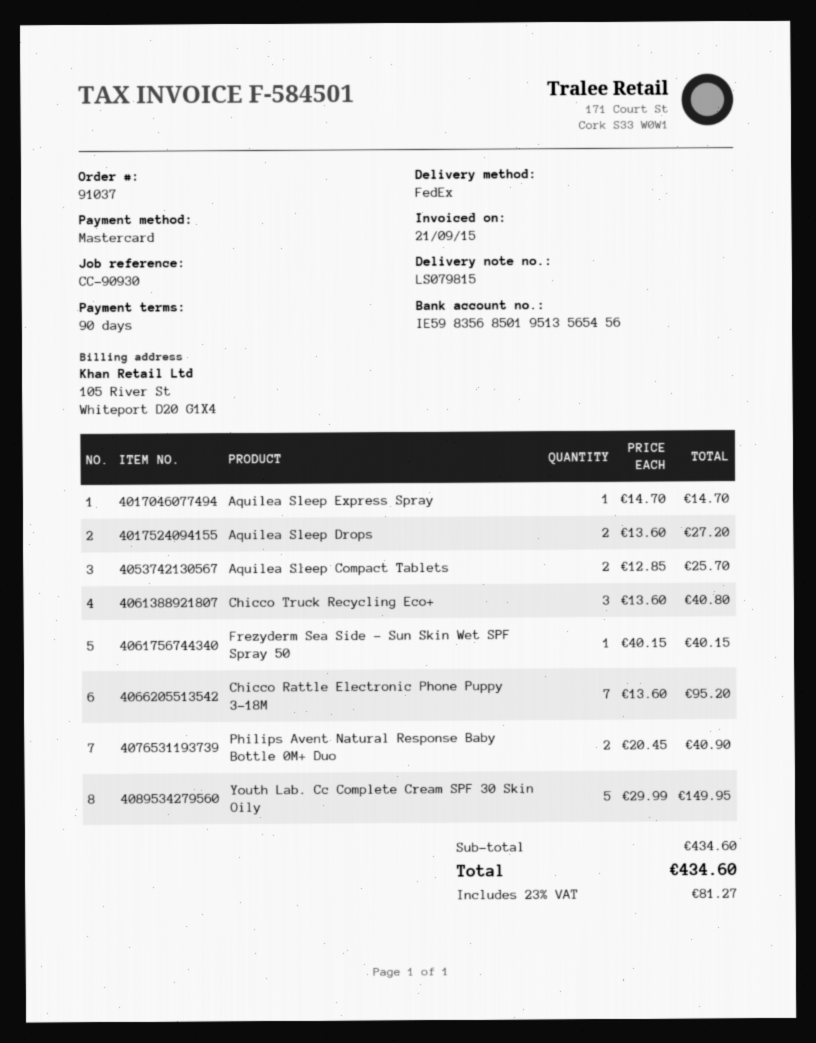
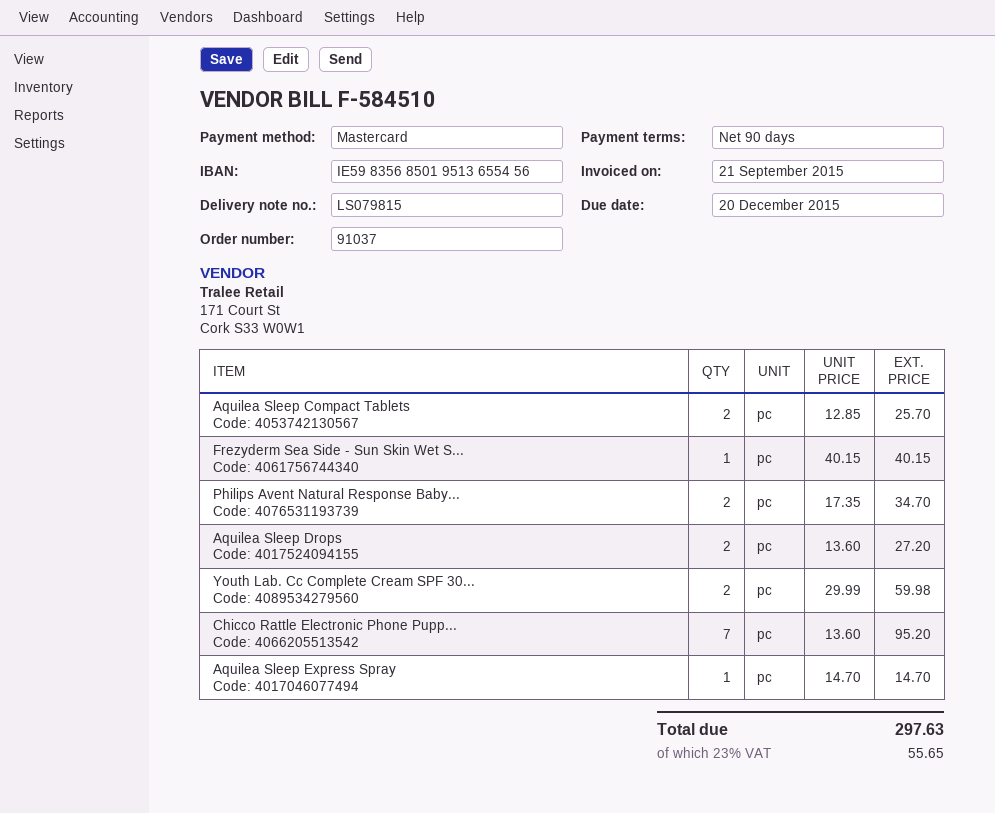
invoice number: F-584501 -> F-584510
bank account: IE59835685019513565456 -> IE59835685019513655456
Chicco Truck Recycling Eco+: 3 x 13.60 = 40.80 -> none
Philips Avent Natural Response Baby Bottle 0M+ Duo: 2 x 20.45 = 40.90 -> 2 x 17.35 = 34.70
Youth Lab. Cc Complete Cream SPF 30 Skin Oily: 5 x 29.99 = 149.95 -> 2 x 29.99 = 59.98
tax: 23% = 81.27 -> 23% = 55.65
total: 434.60 -> 297.63

